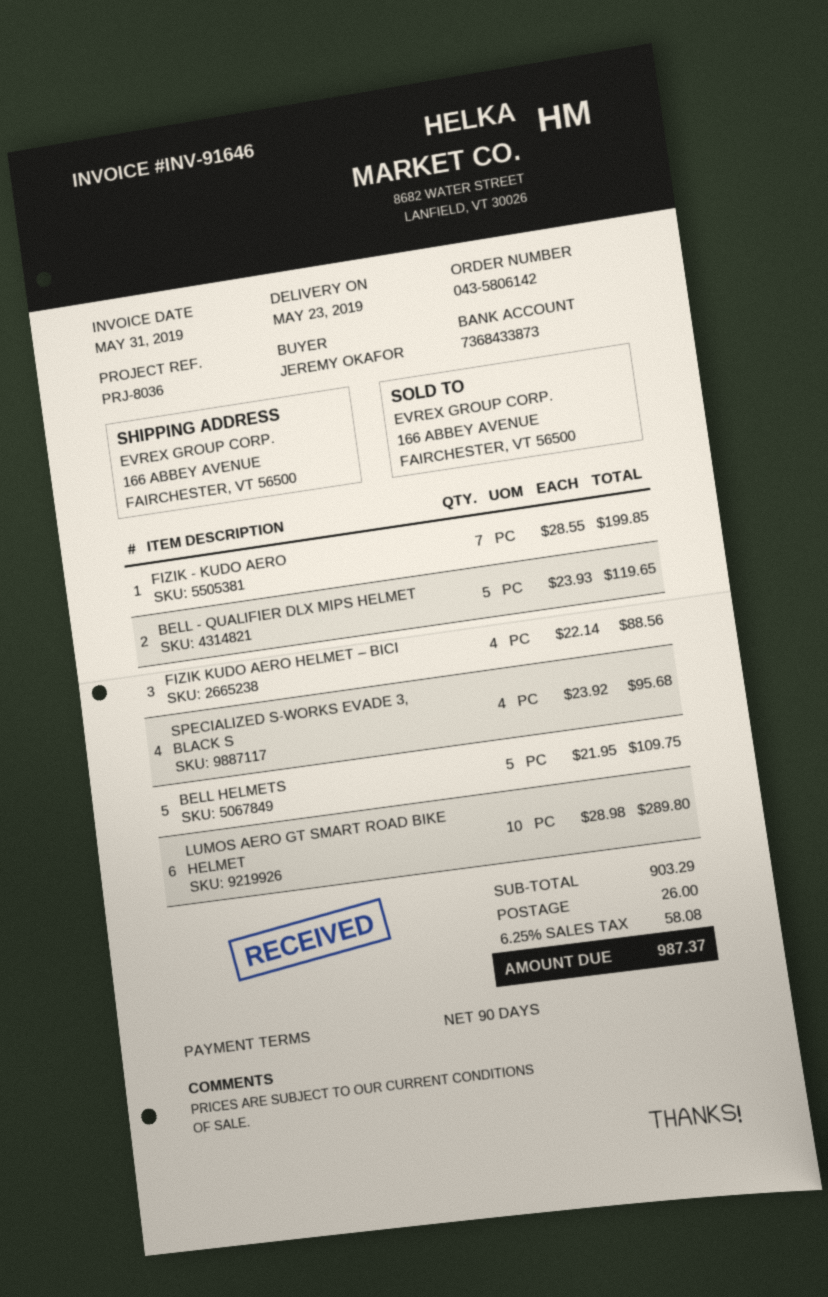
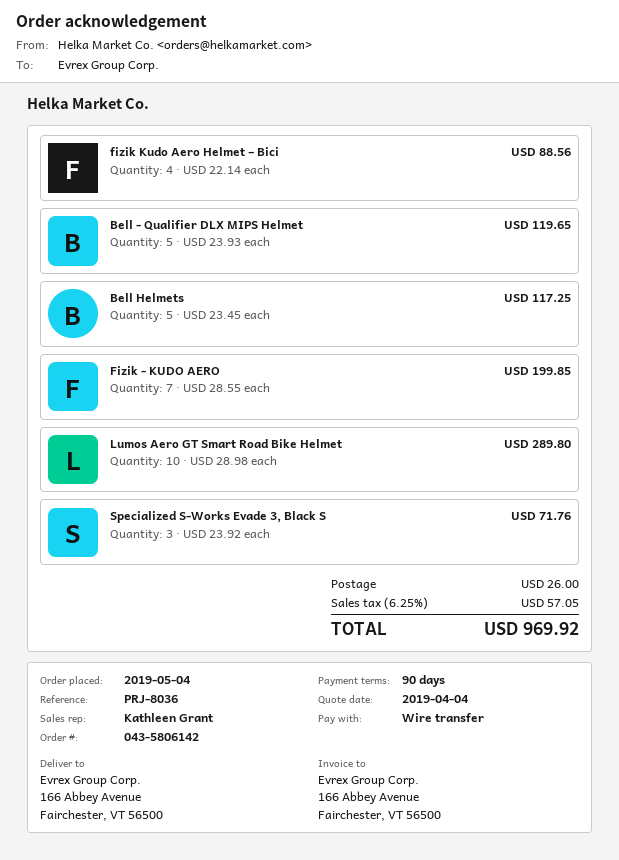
SPECIALIZED S-WORKS EVADE 3, BLACK S: 4 x 23.92 = 95.68 -> 3 x 23.92 = 71.76
BELL HELMETS: 5 x 21.95 = 109.75 -> 5 x 23.45 = 117.25
tax: 6.25% = 58.08 -> 6.25% = 57.05
total: 987.37 -> 969.92

